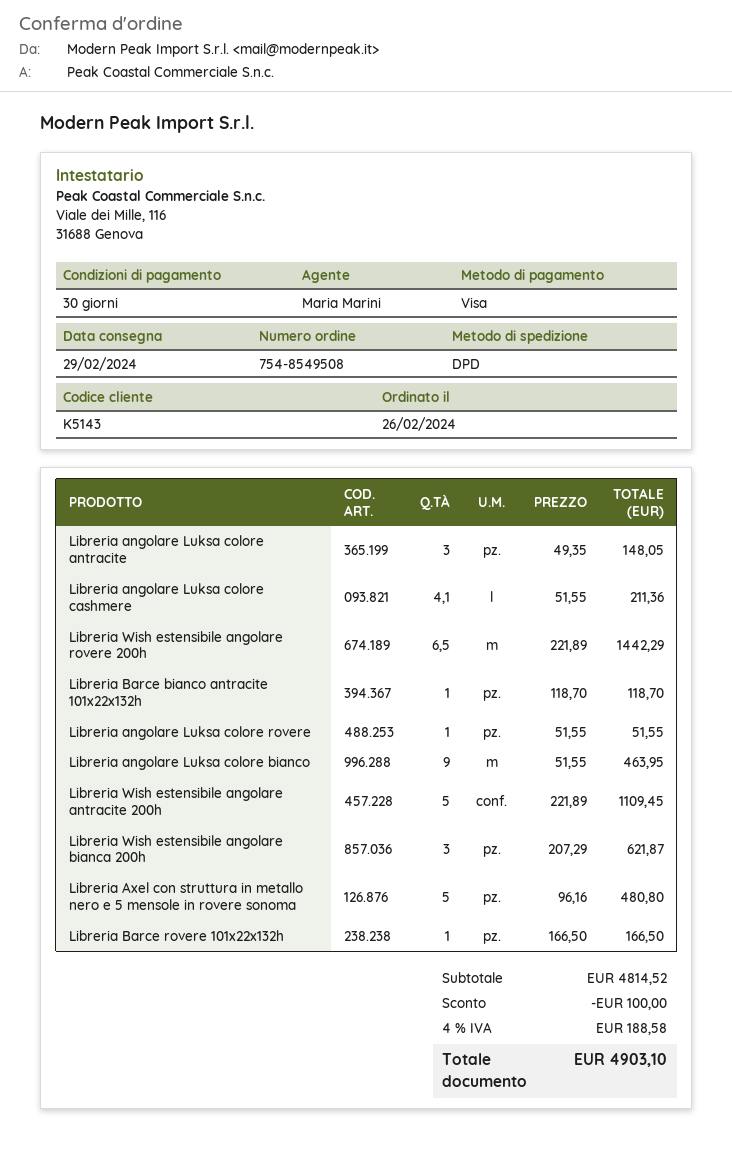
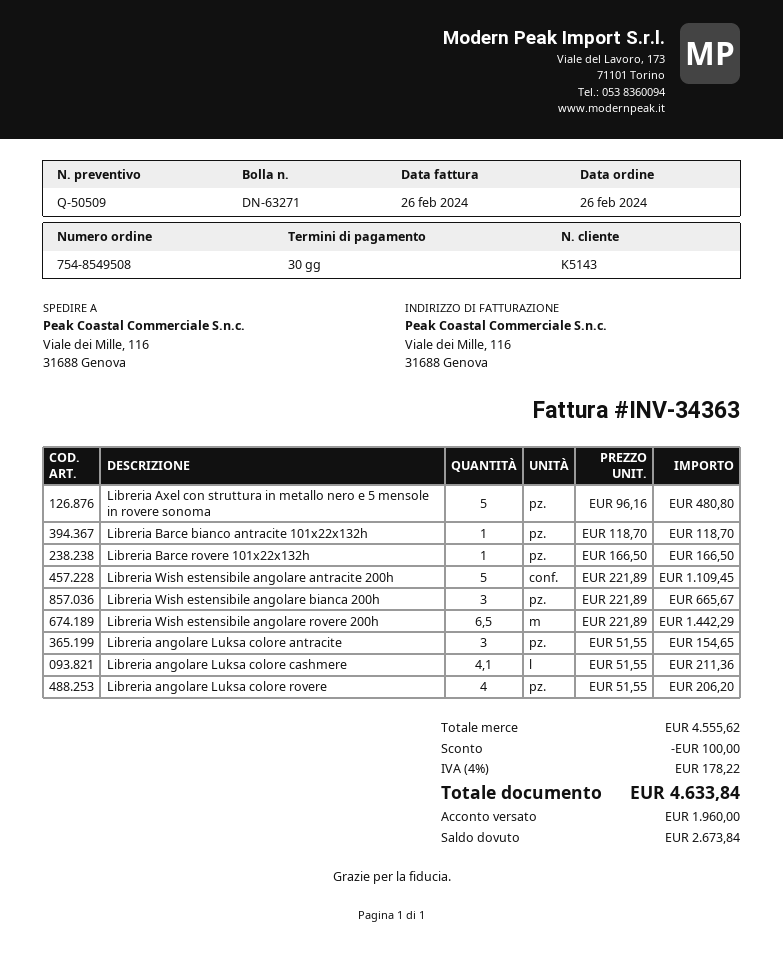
Libreria angolare Luksa colore antracite: 3 x 49.35 = 148.05 -> 3 x 51.55 = 154.65
Libreria angolare Luksa colore rovere: 1 x 51.55 = 51.55 -> 4 x 51.55 = 206.20
Libreria angolare Luksa colore bianco: 9 x 51.55 = 463.95 -> none
Libreria Wish estensibile angolare bianca 200h: 3 x 207.29 = 621.87 -> 3 x 221.89 = 665.67
subtotal: 4814.52 -> 4555.62
tax: 4% = 188.58 -> 4% = 178.22
total: 4903.10 -> 4633.84

